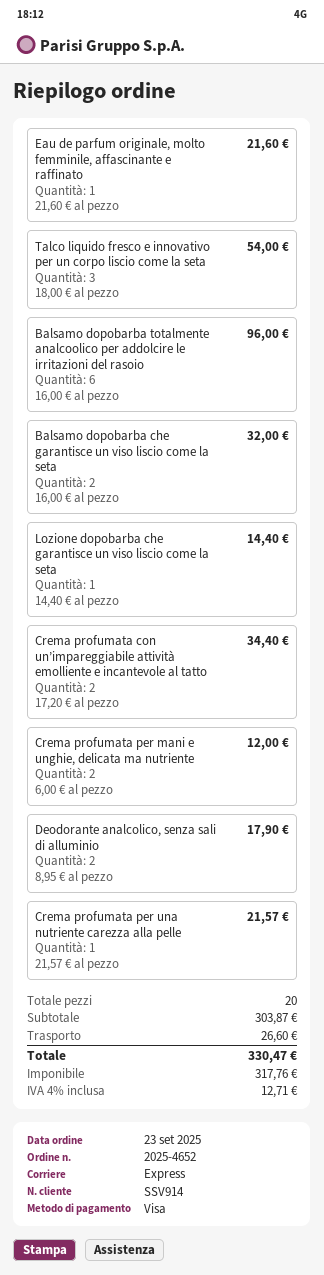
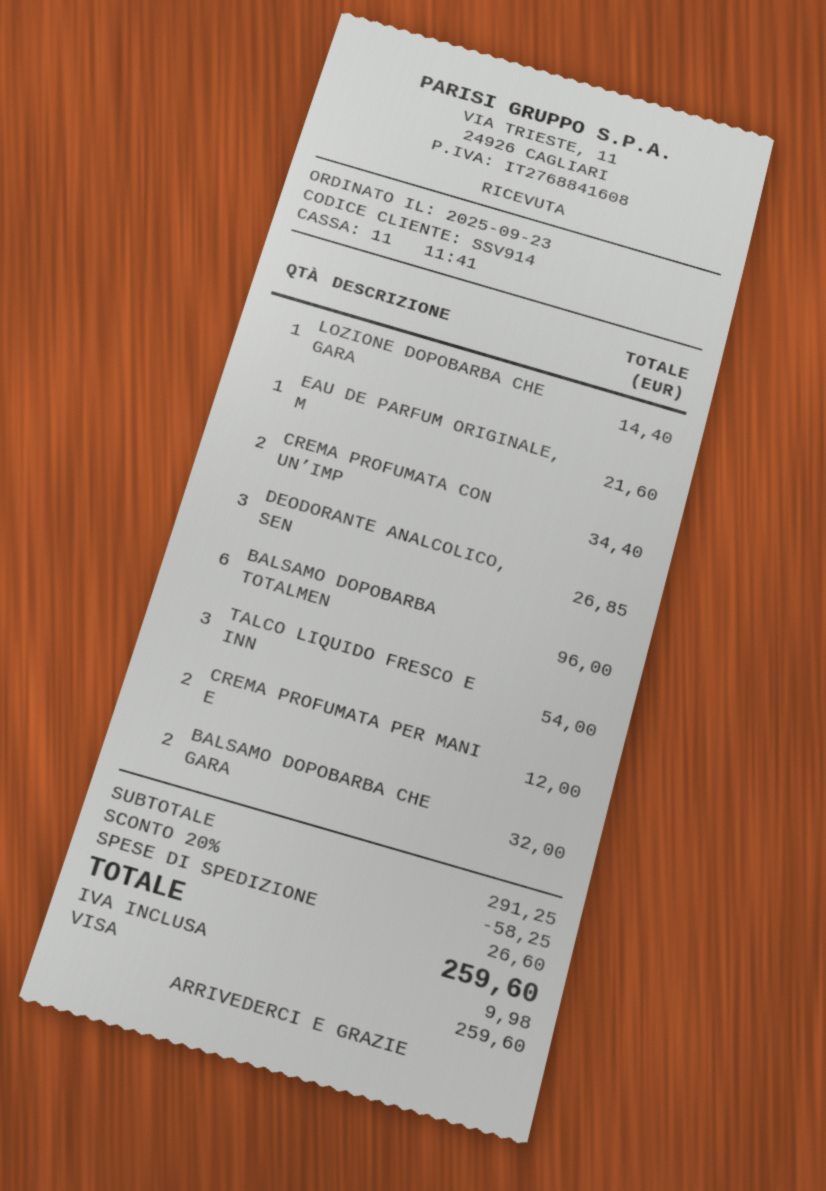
Deodorante analcolico, senza sali di alluminio: 2 for 17.90 -> 3 for 26.85
Crema profumata per una nutriente carezza alla pelle: 1 for 21.57 -> none
subtotal: 303.87 -> 291.25
discount: none -> 20% = 58.25
tax: 12.71 -> 9.98
total: 330.47 -> 259.60

